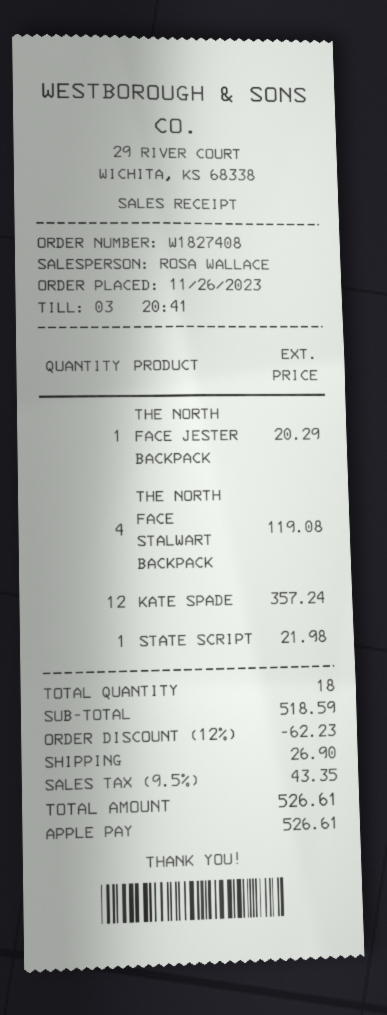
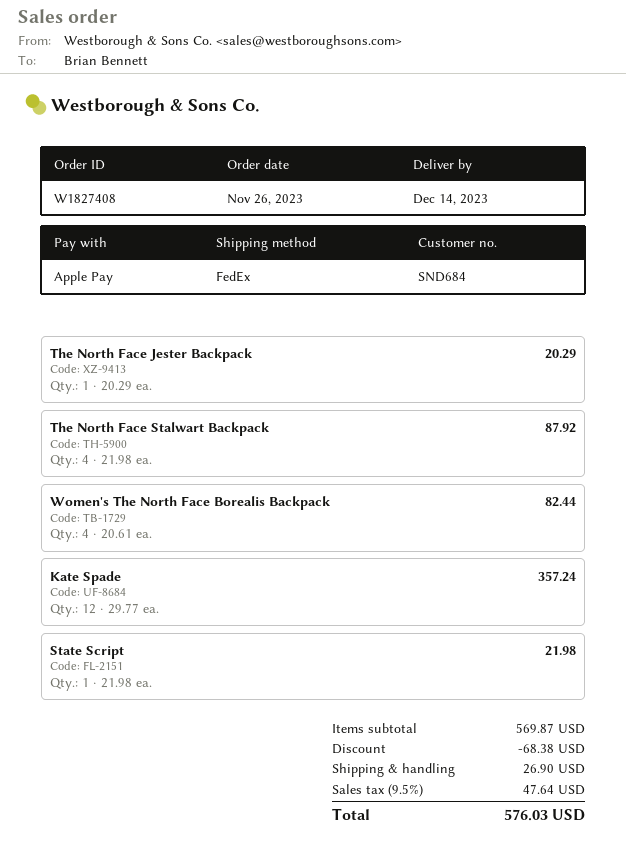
THE NORTH FACE STALWART BACKPACK: 4 for 119.08 -> 4 for 87.92
Women's The North Face Borealis Backpack: none -> 4 for 82.44
subtotal: 518.59 -> 569.87
discount: 62.23 -> 68.38
tax: 9.5% = 43.35 -> 9.5% = 47.64
total: 526.61 -> 576.03

